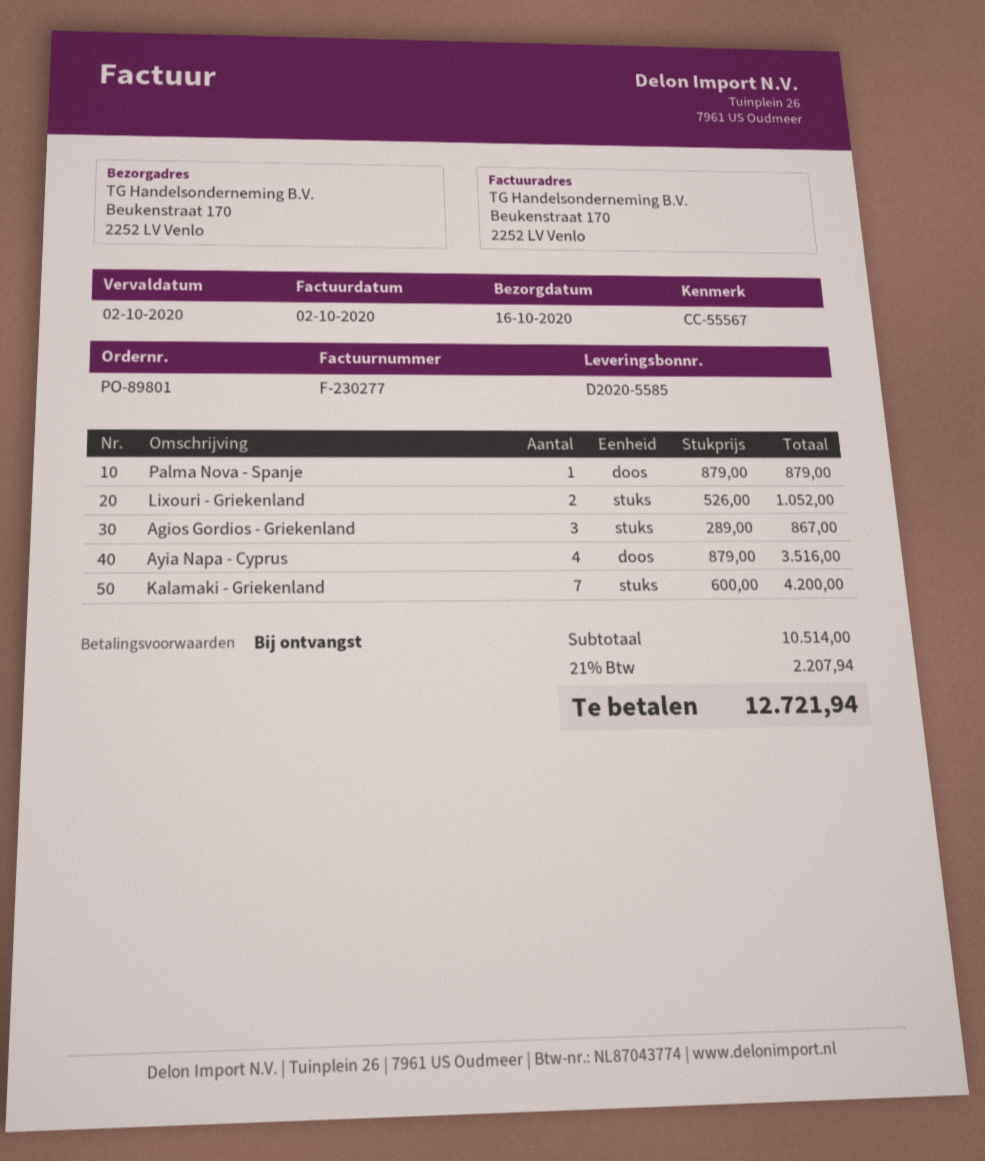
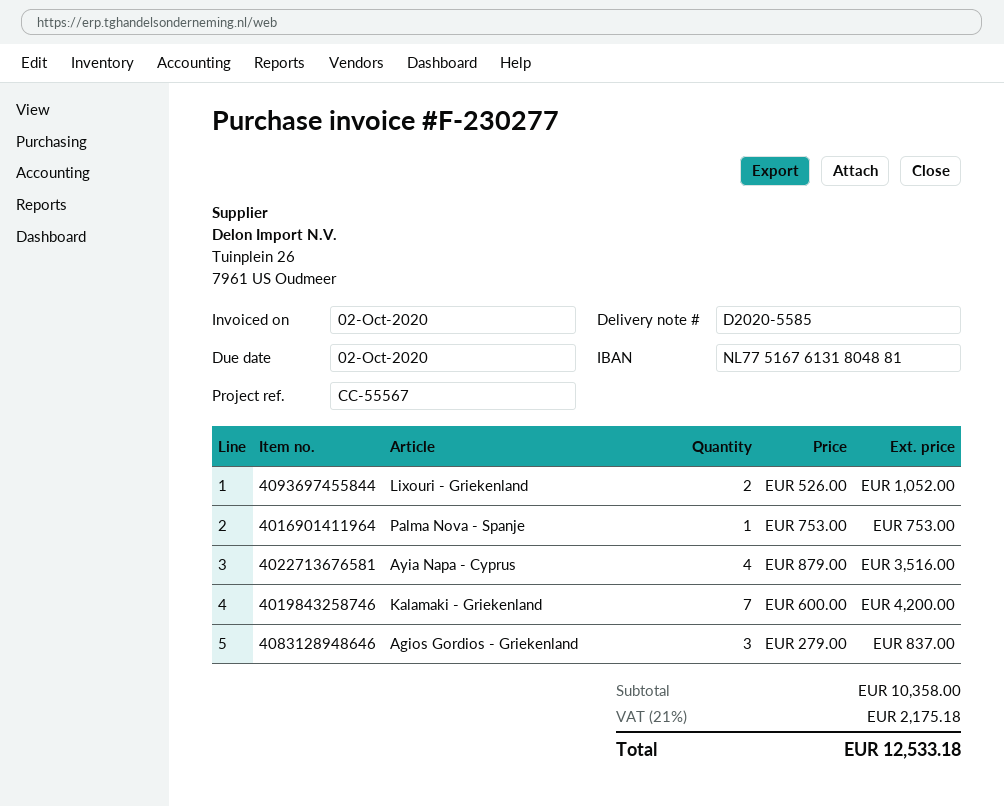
Palma Nova - Spanje: 1 x 879.00 = 879.00 -> 1 x 753.00 = 753.00
Agios Gordios - Griekenland: 3 x 289.00 = 867.00 -> 3 x 279.00 = 837.00
subtotal: 10514.00 -> 10358.00
tax: 21% = 2207.94 -> 21% = 2175.18
total: 12721.94 -> 12533.18

